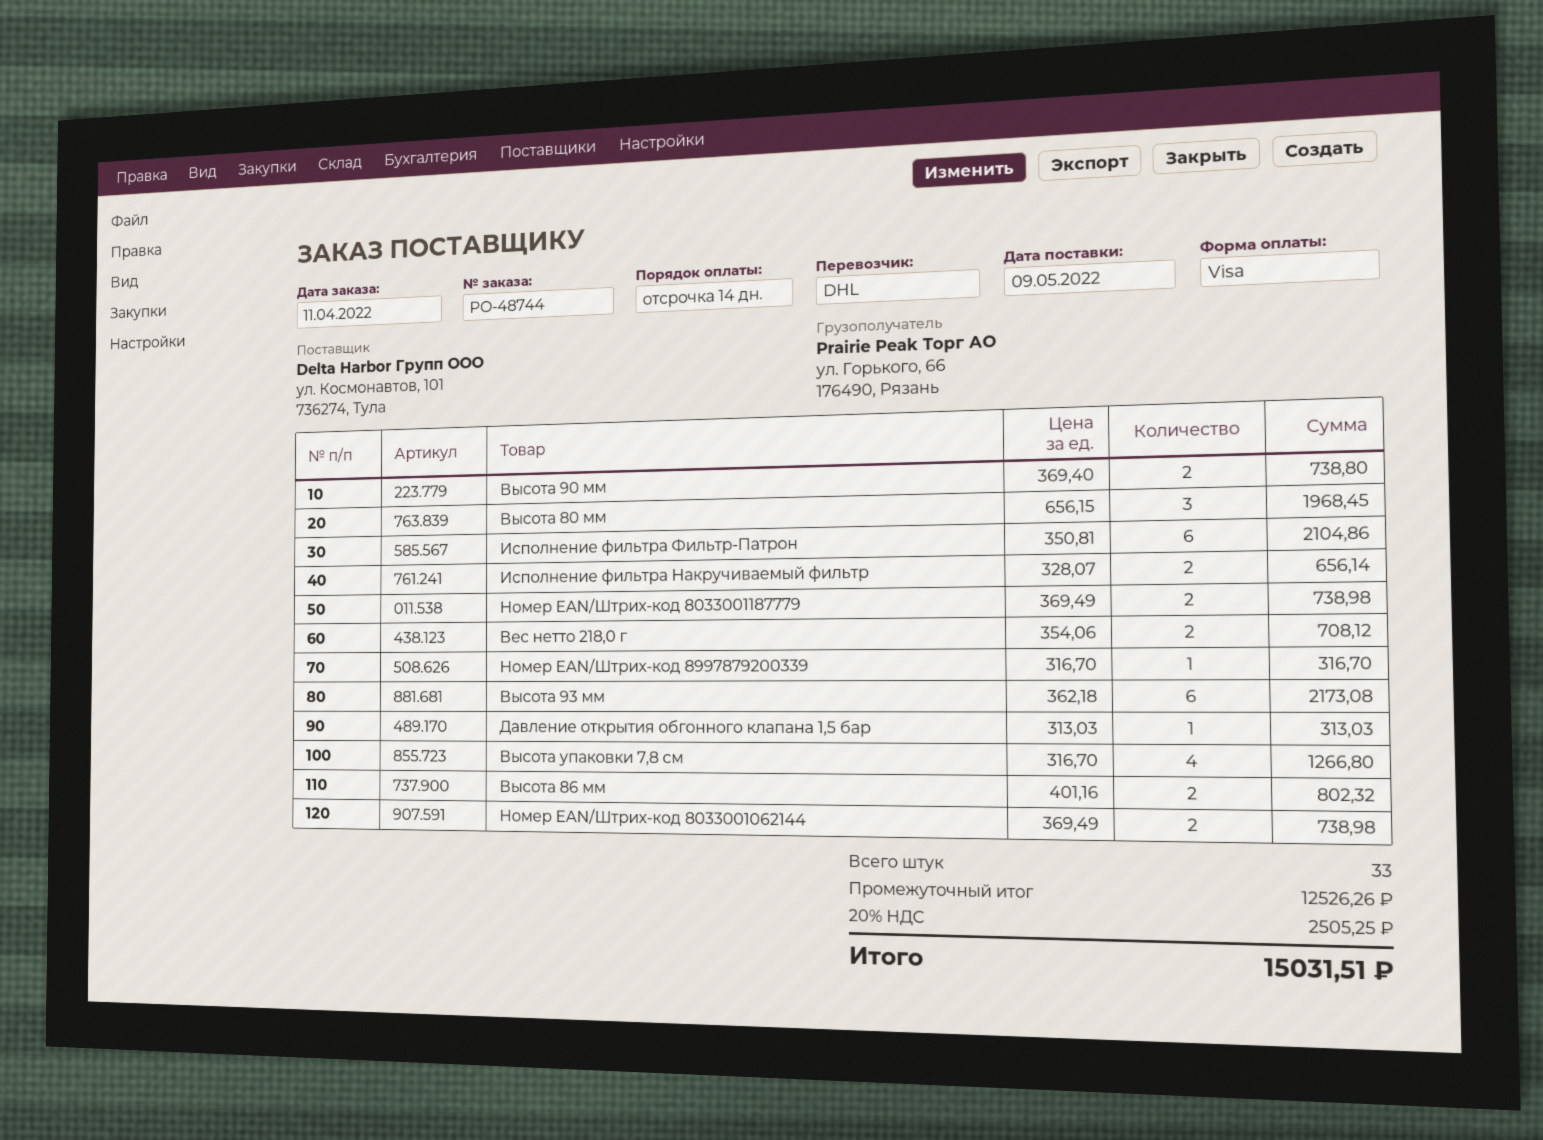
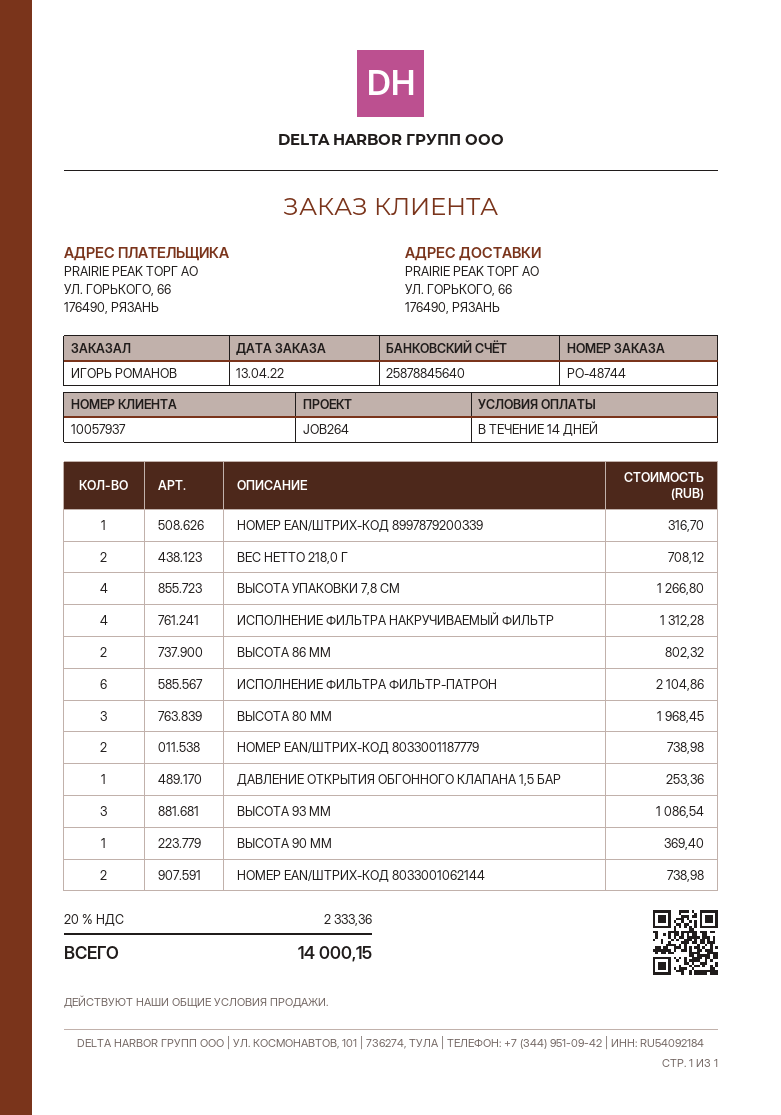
order date: 2022-04-11 -> 2022-04-13
Высота 90 мм: 2 for 738.80 -> 1 for 369.40
Исполнение фильтра Накручиваемый фильтр: 2 for 656.14 -> 4 for 1312.28
Высота 93 мм: 6 for 2173.08 -> 3 for 1086.54
Давление открытия обгонного клапана 1,5 бар: 1 for 313.03 -> 1 for 253.36
tax: 20% = 2505.25 -> 20% = 2333.36
total: 15031.51 -> 14000.15

